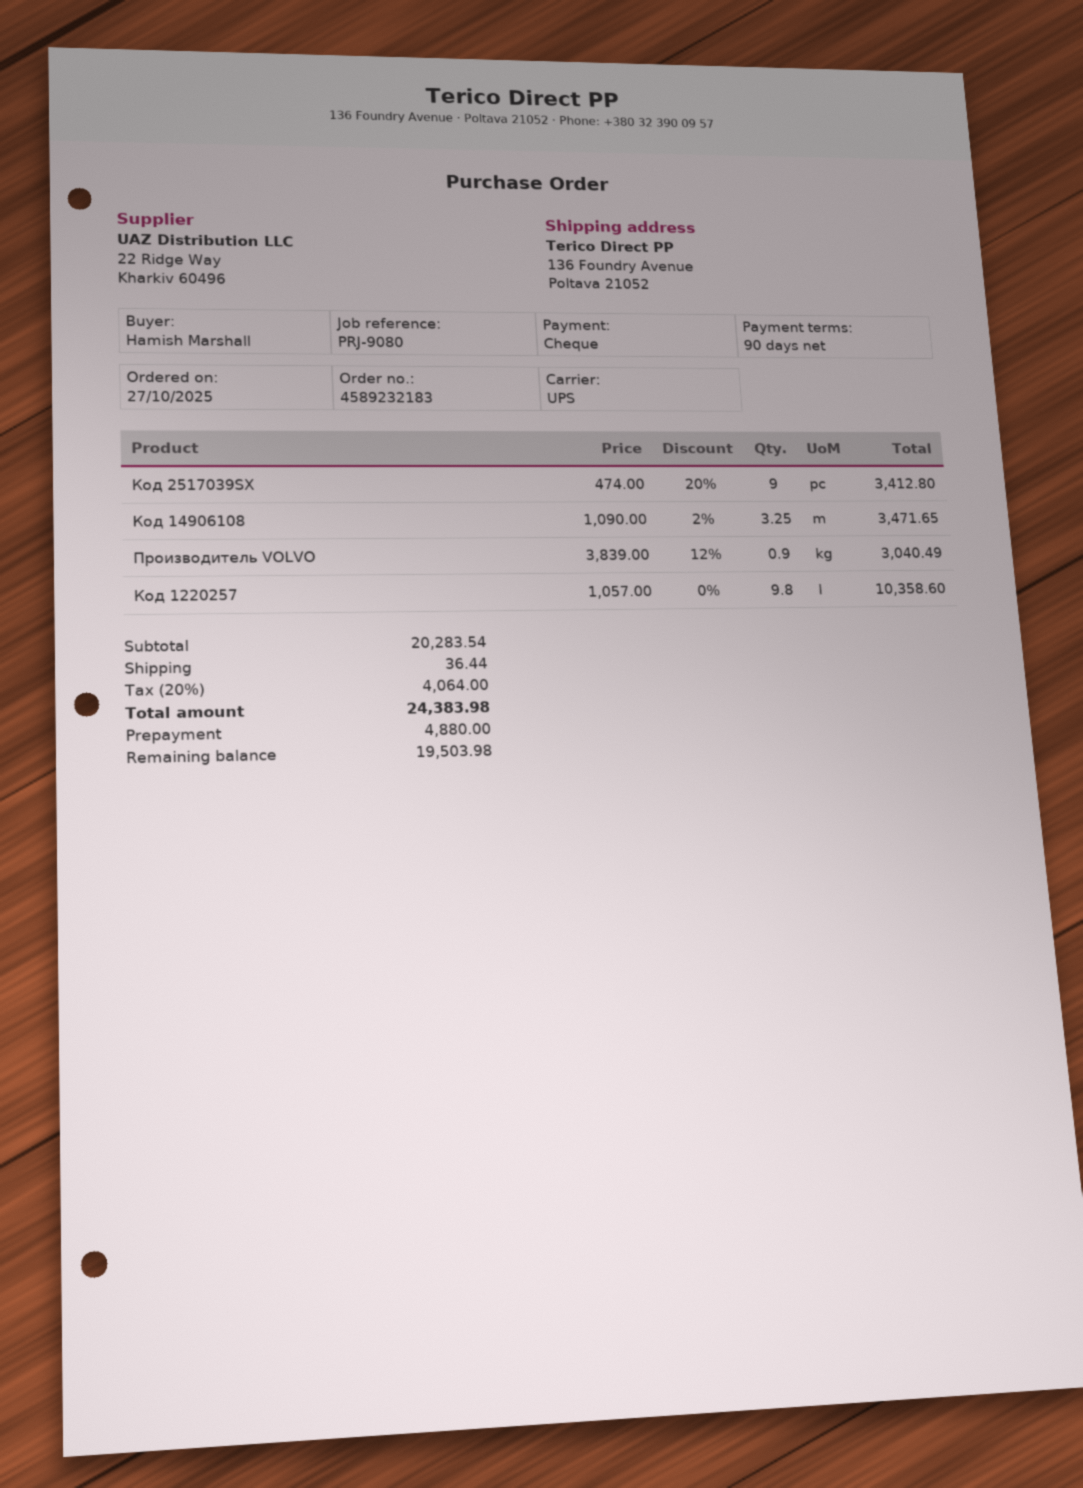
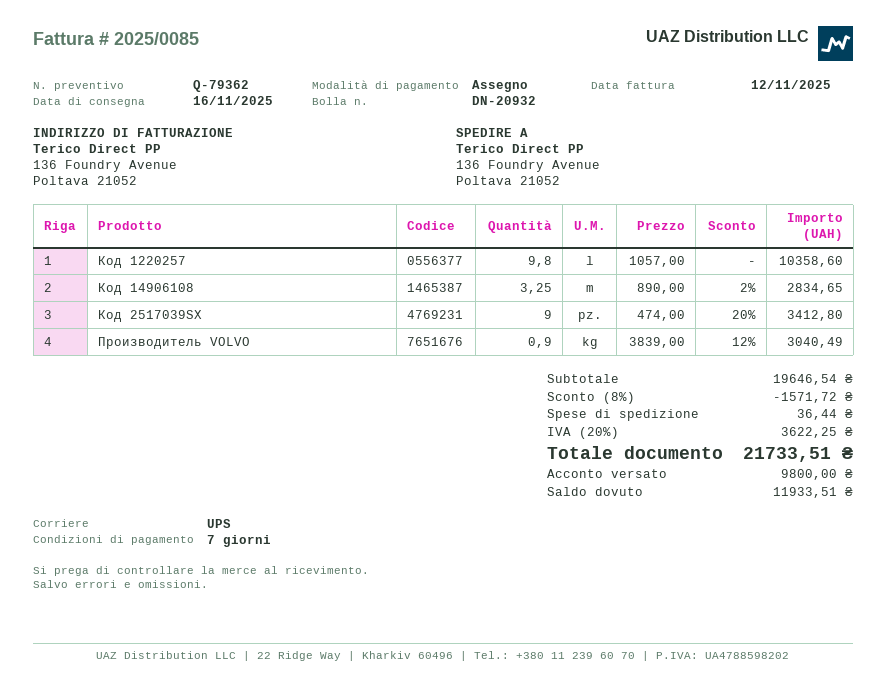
payment terms: 90 days -> 7 days
Код 14906108: 3.25 x 1090.00 - 2% = 3471.65 -> 3.25 x 890.00 - 2% = 2834.65
subtotal: 20283.54 -> 19646.54
discount: none -> 8% = 1571.72
tax: 20% = 4064.00 -> 20% = 3622.25
total: 24383.98 -> 21733.51
deposit: 4880.00 -> 9800.00
balance: 19503.98 -> 11933.51

